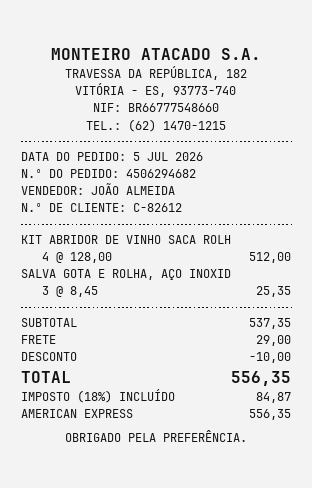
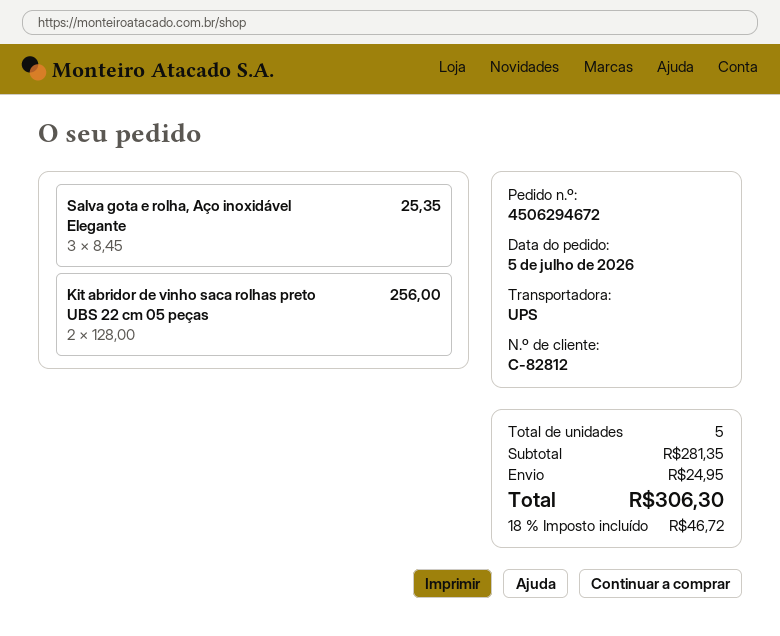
order number: 4506294682 -> 4506294672
customer number: C-82612 -> C-82812
KIT ABRIDOR DE VINHO SACA ROLH: 4 x 128.00 = 512.00 -> 2 x 128.00 = 256.00
subtotal: 537.35 -> 281.35
discount: 10.00 -> none
shipping: 29.00 -> 24.95
tax: 18% = 84.87 -> 18% = 46.72
total: 556.35 -> 306.30

